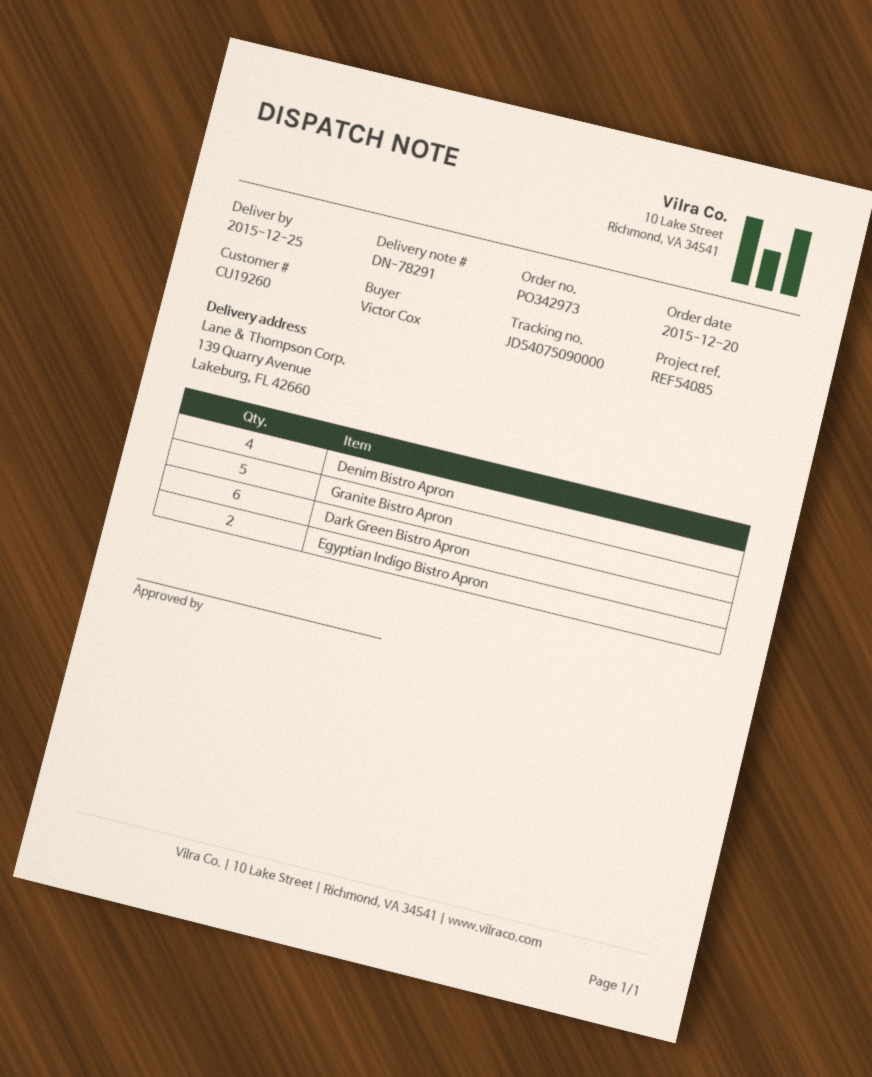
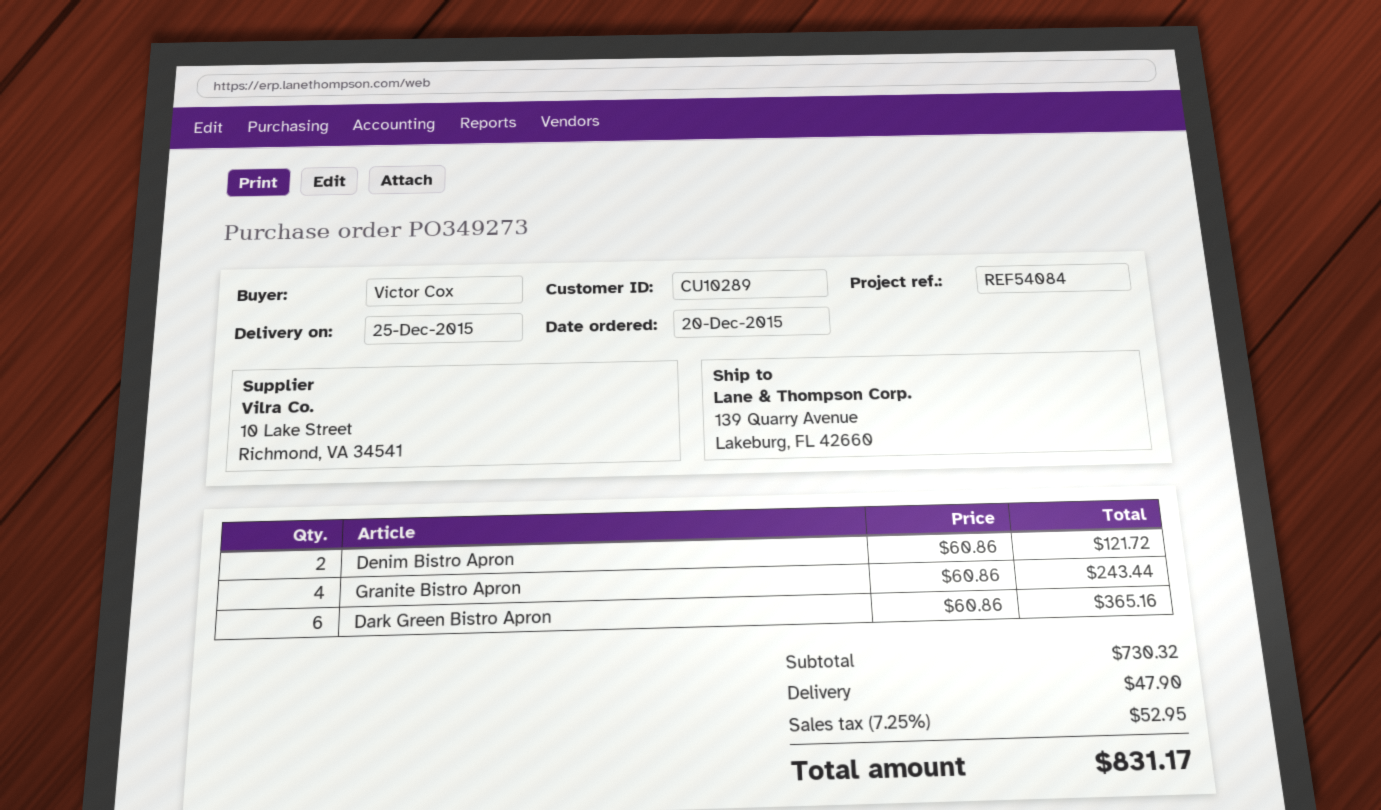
order number: PO342973 -> PO349273
customer number: CU19260 -> CU10289
reference: REF54085 -> REF54084
Denim Bistro Apron: 4 -> 2
Granite Bistro Apron: 5 -> 4
Egyptian Indigo Bistro Apron: 2 -> none

